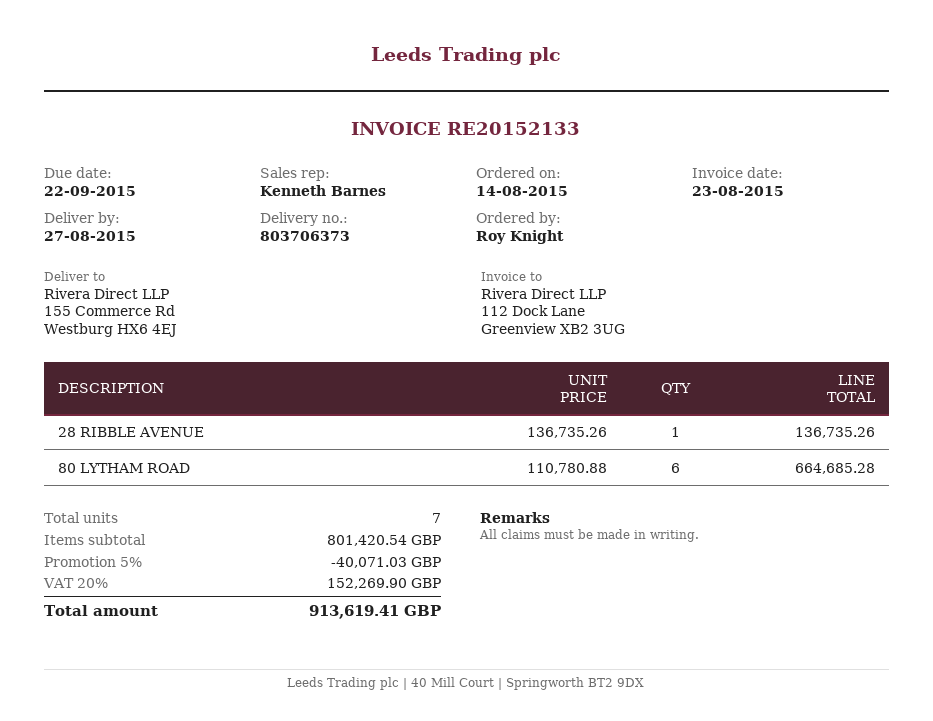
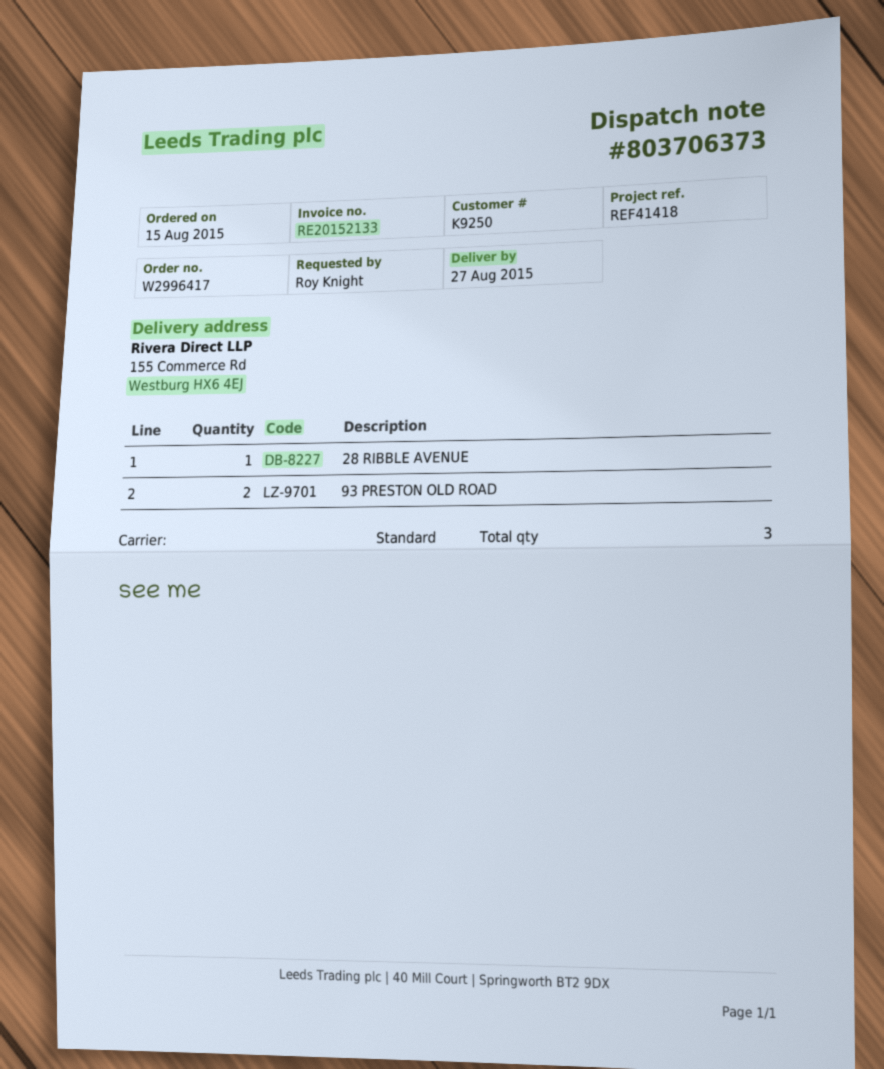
order date: 2015-08-14 -> 2015-08-15
80 LYTHAM ROAD: 6 -> none
93 PRESTON OLD ROAD: none -> 2
total quantity: 7 -> 3

